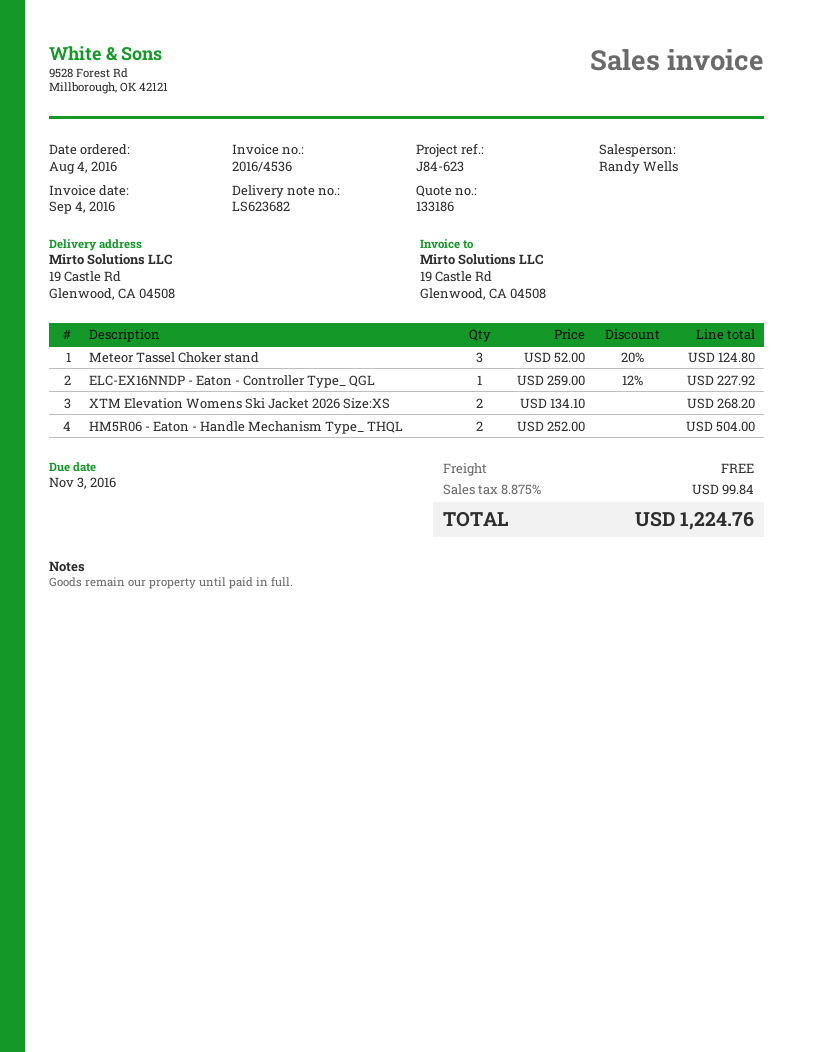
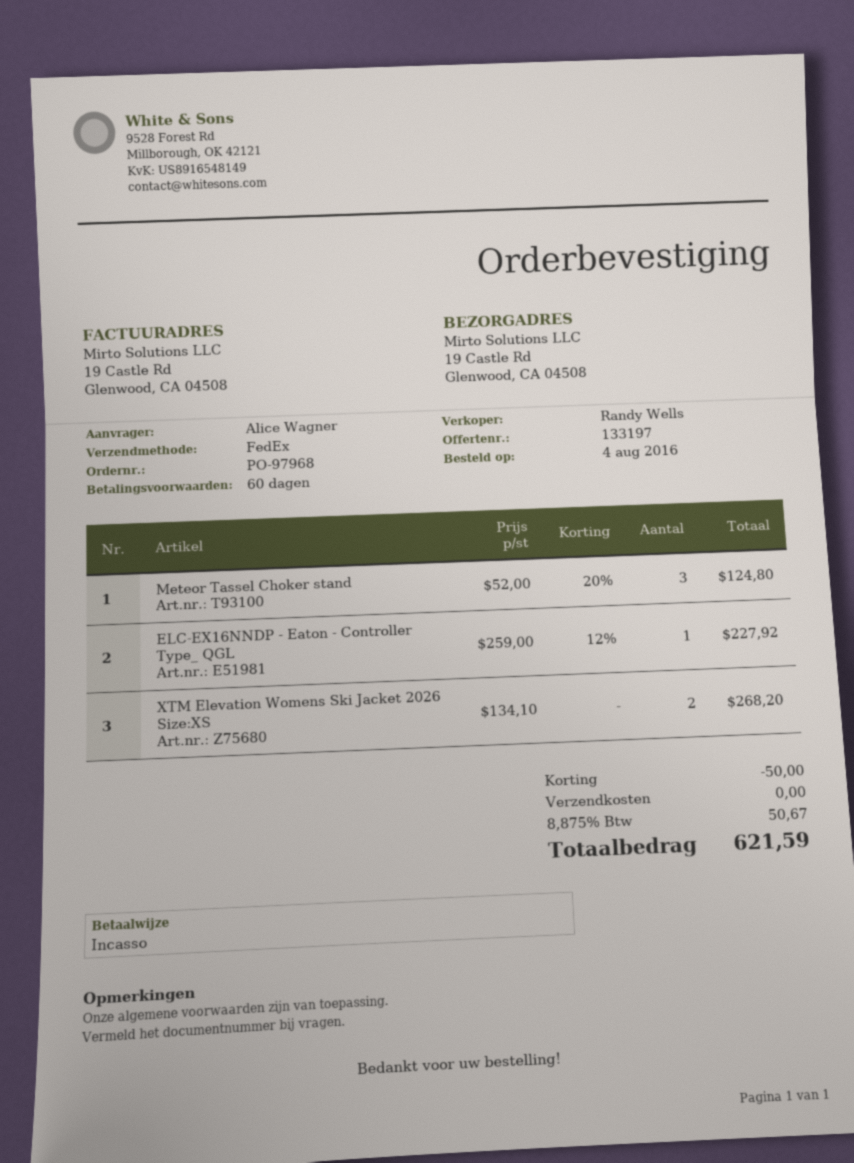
quote number: 133186 -> 133197
HM5R06 - Eaton - Handle Mechanism Type_ THQL: 2 x 252.00 = 504.00 -> none
discount: none -> 50.00
tax: 8.875% = 99.84 -> 8.875% = 50.67
total: 1224.76 -> 621.59

